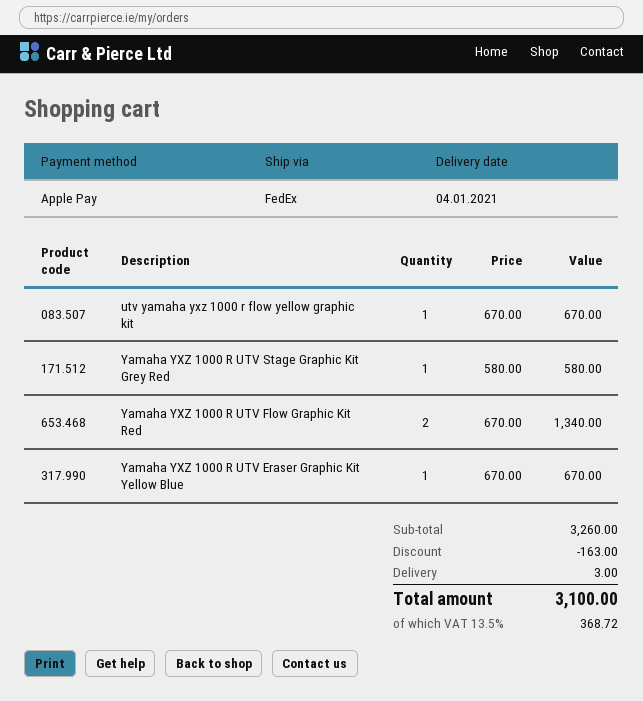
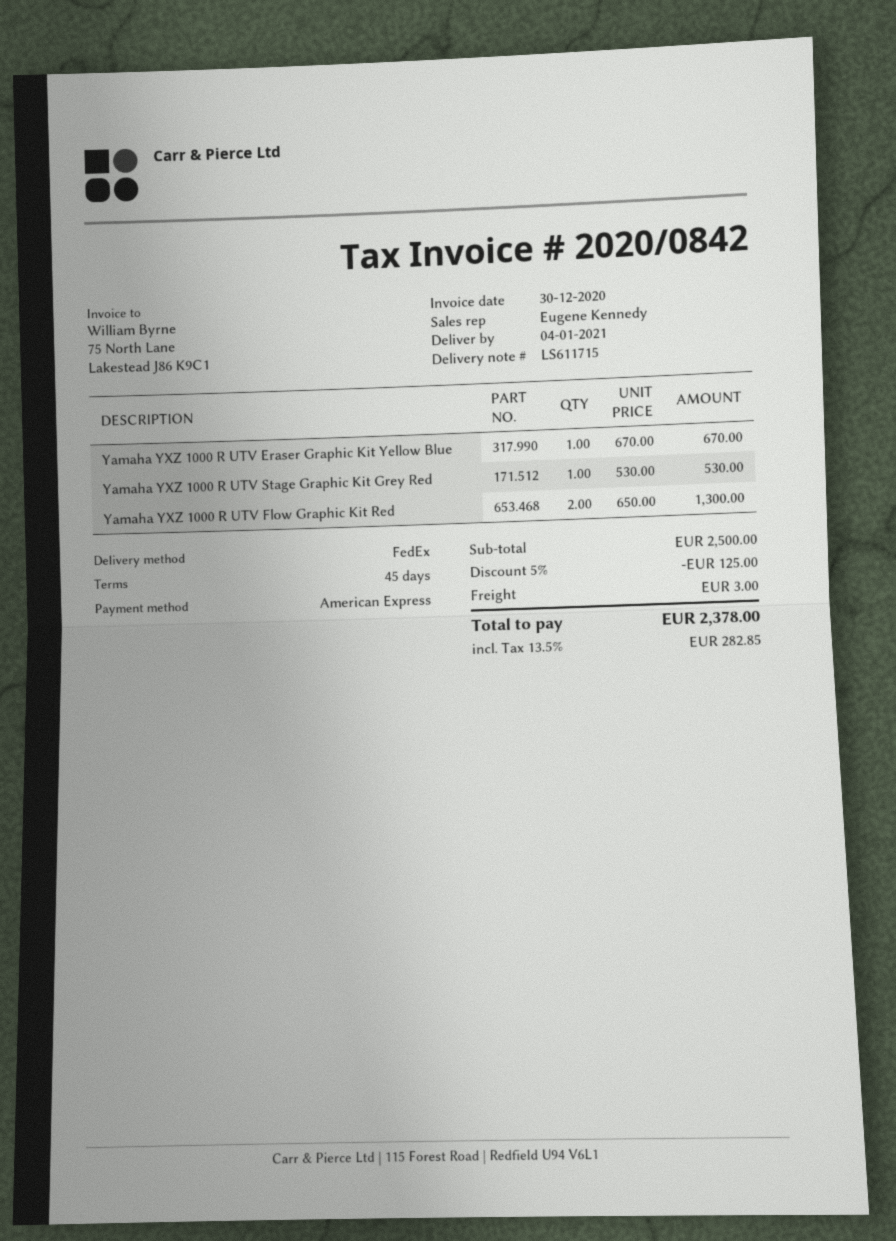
payment method: Apple Pay -> American Express
utv yamaha yxz 1000 r flow yellow graphic kit: 1 x 670.00 = 670.00 -> none
Yamaha YXZ 1000 R UTV Stage Graphic Kit Grey Red: 1 x 580.00 = 580.00 -> 1 x 530.00 = 530.00
Yamaha YXZ 1000 R UTV Flow Graphic Kit Red: 2 x 670.00 = 1340.00 -> 2 x 650.00 = 1300.00
subtotal: 3260.00 -> 2500.00
discount: 163.00 -> 125.00
tax: 13.5% = 368.72 -> 13.5% = 282.85
total: 3100.00 -> 2378.00

